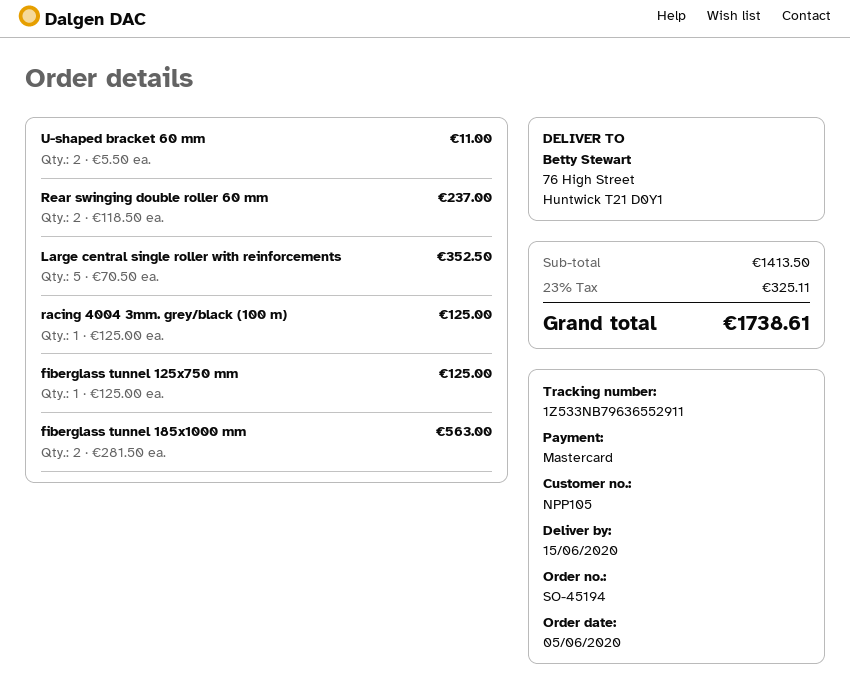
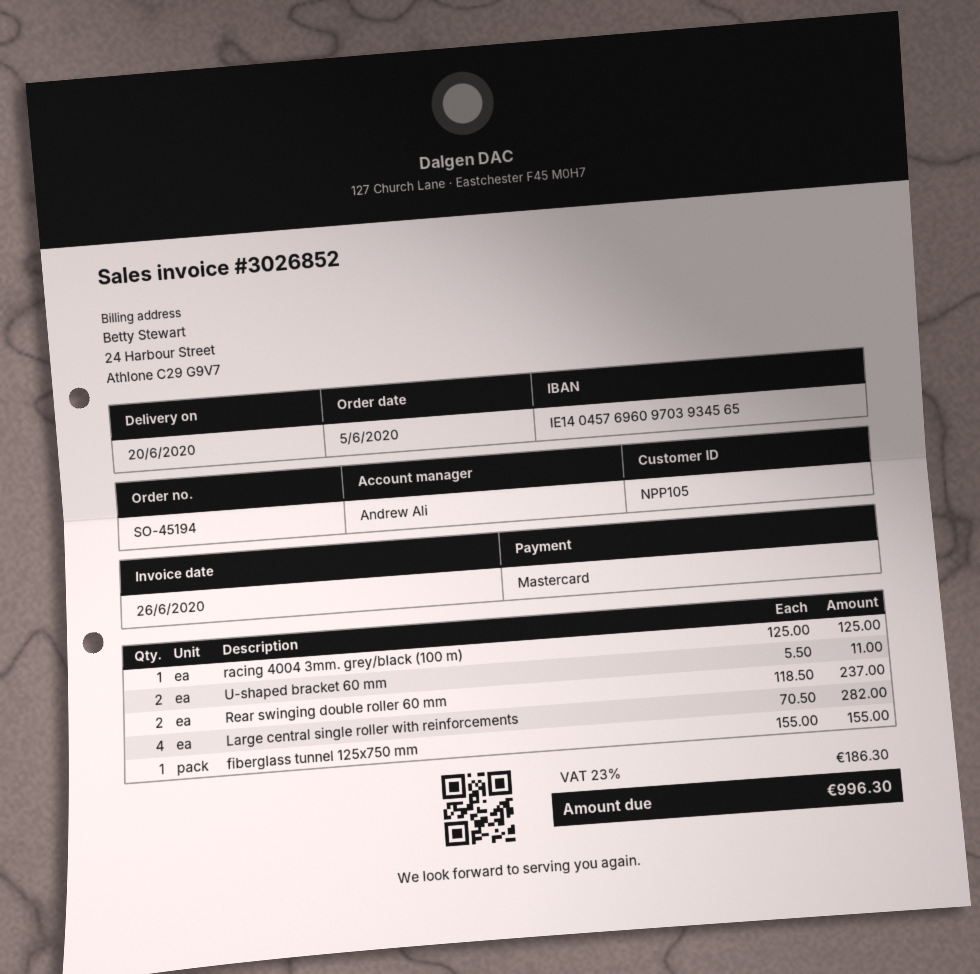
delivery date: 2020-06-15 -> 2020-06-20
Large central single roller with reinforcements: 5 x 70.50 = 352.50 -> 4 x 70.50 = 282.00
fiberglass tunnel 125x750 mm: 1 x 125.00 = 125.00 -> 1 x 155.00 = 155.00
fiberglass tunnel 185x1000 mm: 2 x 281.50 = 563.00 -> none
tax: 23% = 325.11 -> 23% = 186.30
total: 1738.61 -> 996.30

